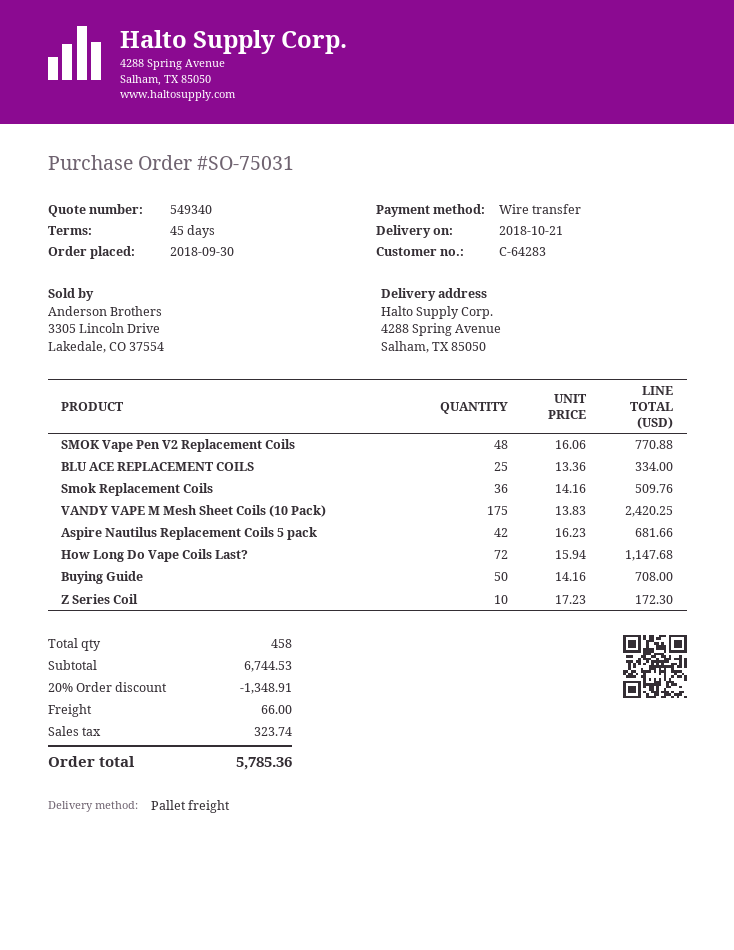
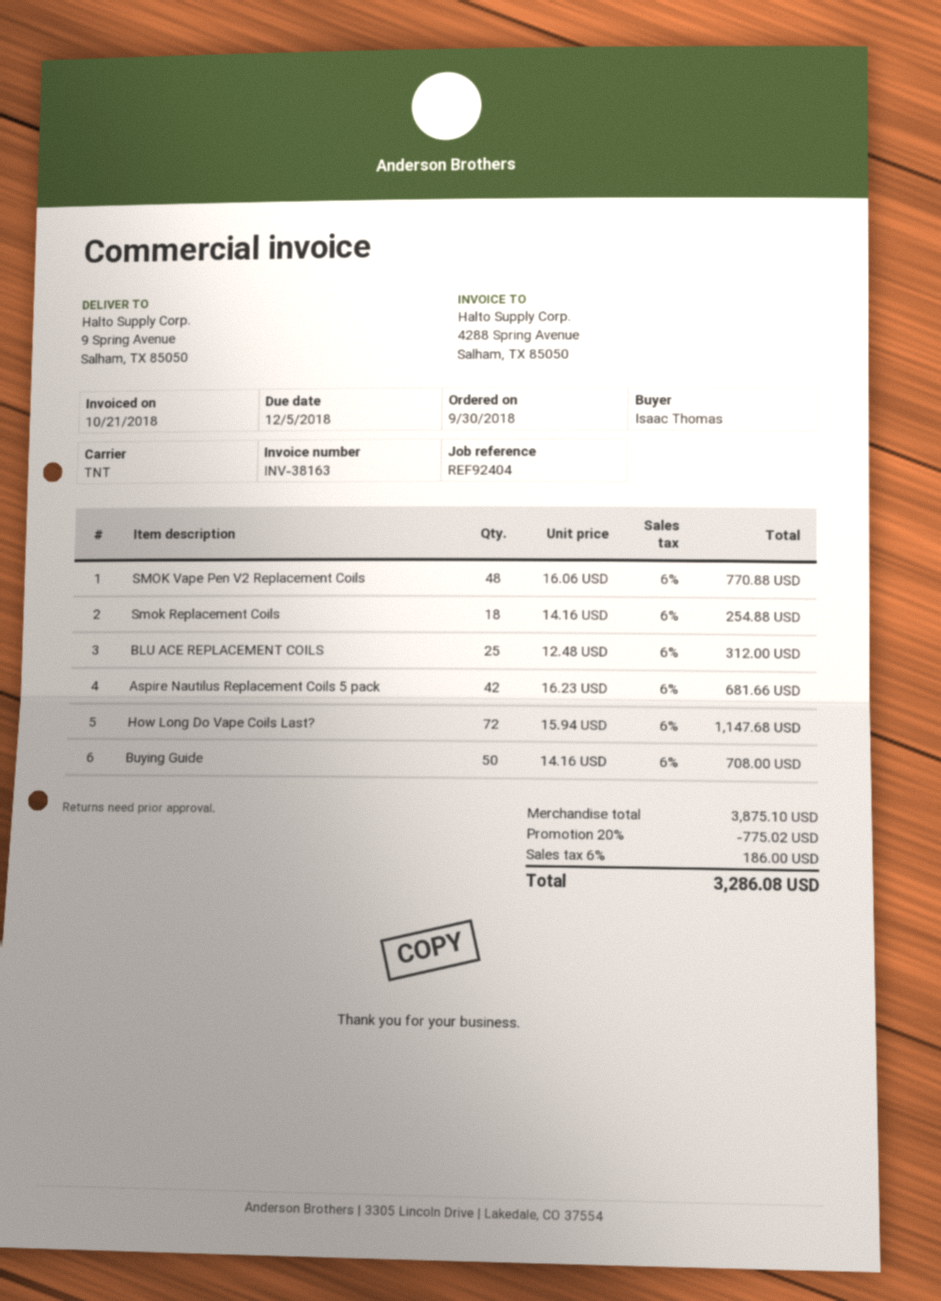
shipping method: pallet freight -> TNT
ship to: 4288 Spring Avenue, Salham, TX 85050 -> 9 Spring Avenue, Salham, TX 85050
BLU ACE REPLACEMENT COILS: 25 x 13.36 = 334.00 -> 25 x 12.48 = 312.00
Smok Replacement Coils: 36 x 14.16 = 509.76 -> 18 x 14.16 = 254.88
VANDY VAPE M Mesh Sheet Coils (10 Pack): 175 x 13.83 = 2420.25 -> none
Z Series Coil: 10 x 17.23 = 172.30 -> none
subtotal: 6744.53 -> 3875.10
discount: 20% = 1348.91 -> 20% = 775.02
shipping: 66.00 -> none
tax: 323.74 -> 186.00
total: 5785.36 -> 3286.08

